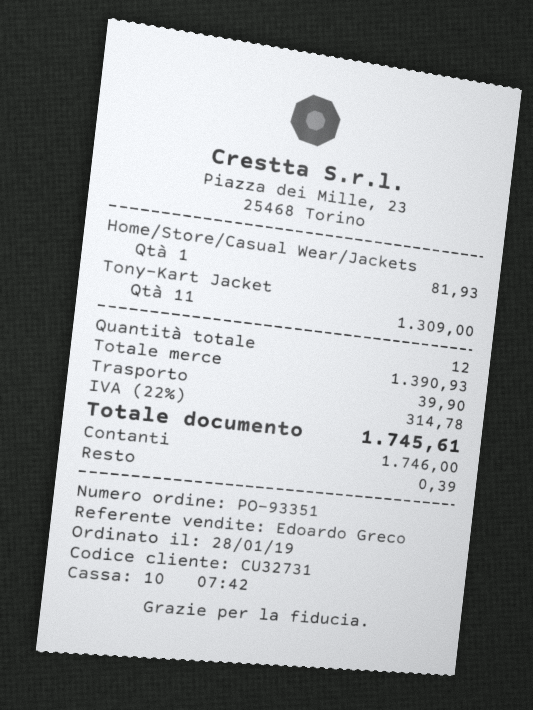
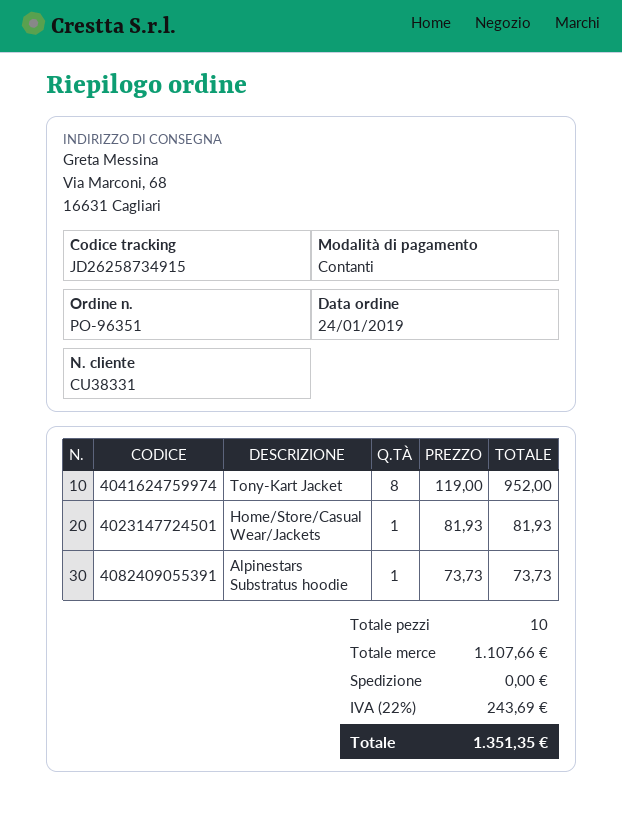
order number: PO-93351 -> PO-96351
order date: 2019-01-28 -> 2019-01-24
customer number: CU32731 -> CU38331
Tony-Kart Jacket: 11 for 1309.00 -> 8 for 952.00
Alpinestars Substratus hoodie: none -> 1 for 73.73
total quantity: 12 -> 10
subtotal: 1390.93 -> 1107.66
shipping: 39.90 -> 0.00
tax: 22% = 314.78 -> 22% = 243.69
total: 1745.61 -> 1351.35

